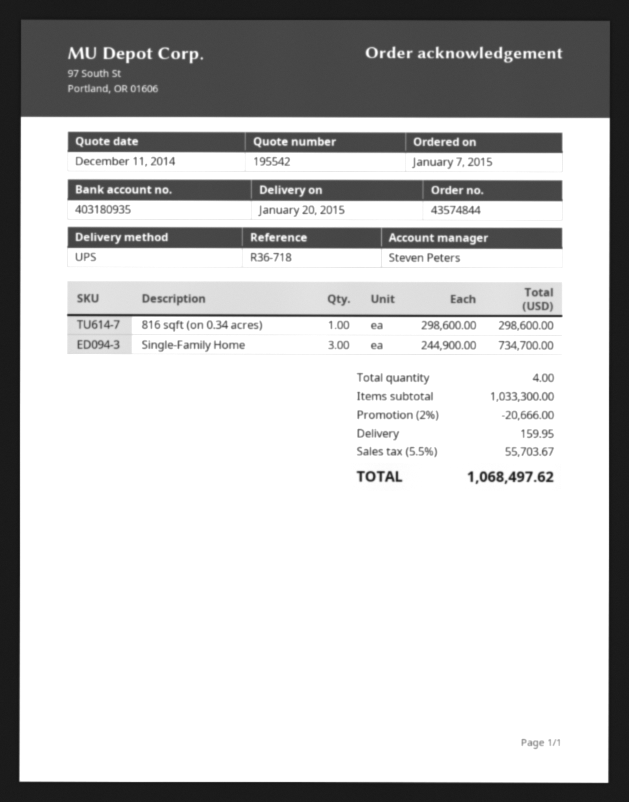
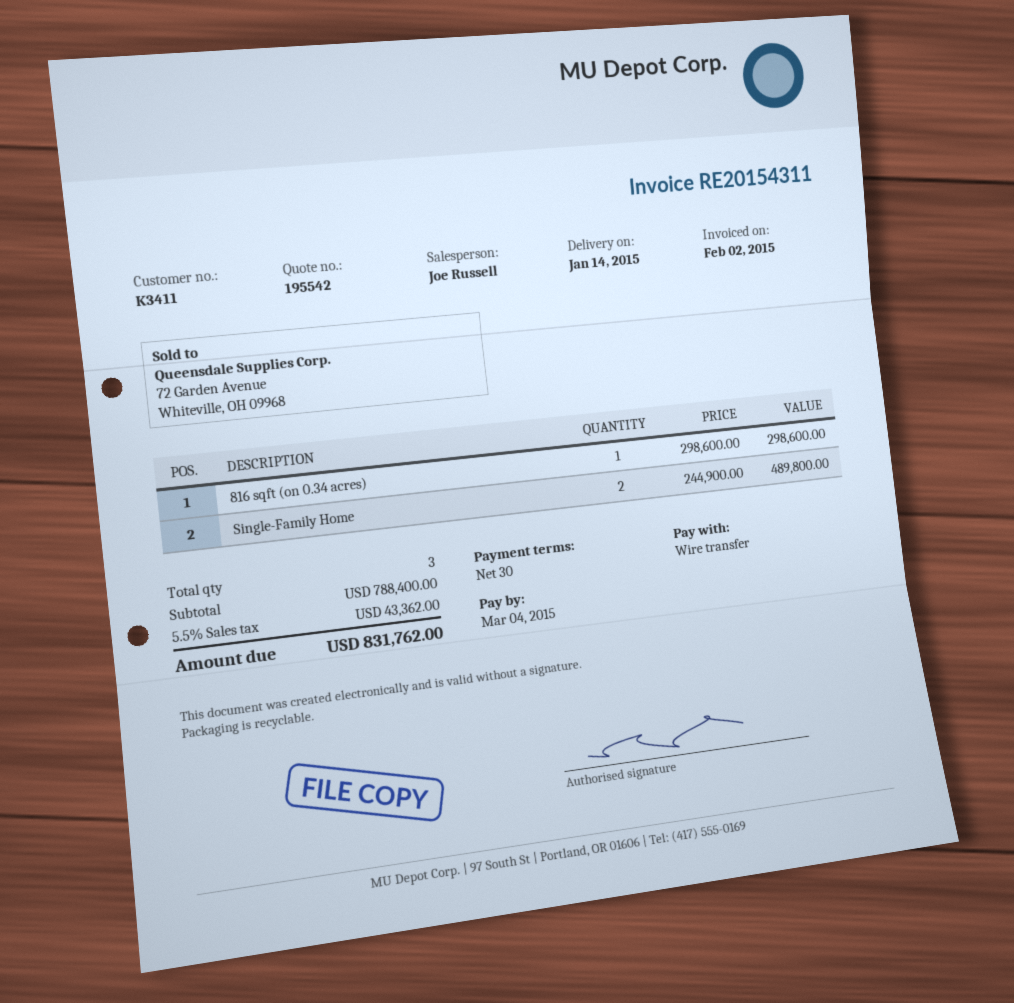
delivery date: 2015-01-20 -> 2015-01-14
sales rep: Steven Peters -> Joe Russell
Single-Family Home: 3 x 244900.00 = 734700.00 -> 2 x 244900.00 = 489800.00
total quantity: 4 -> 3
subtotal: 1033300.00 -> 788400.00
discount: 2% = 20666.00 -> none
shipping: 159.95 -> none
tax: 5.5% = 55703.67 -> 5.5% = 43362.00
total: 1068497.62 -> 831762.00

